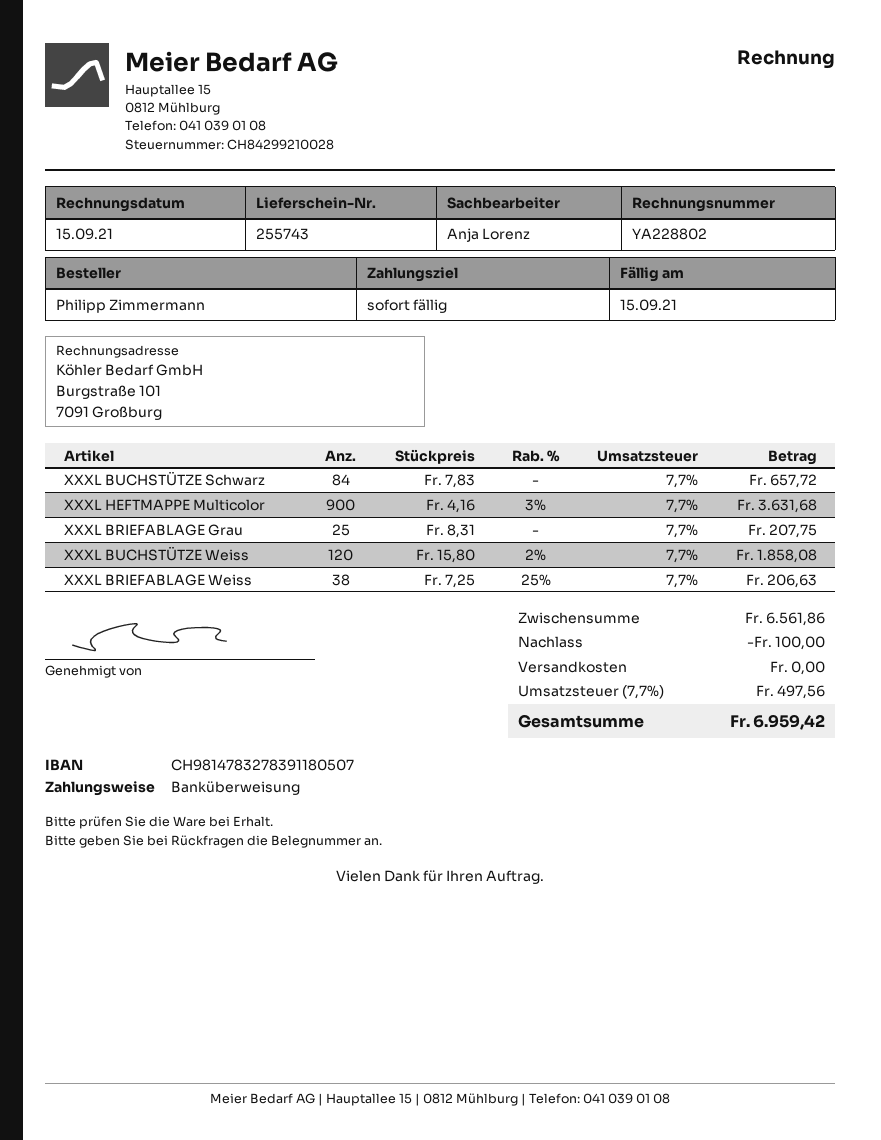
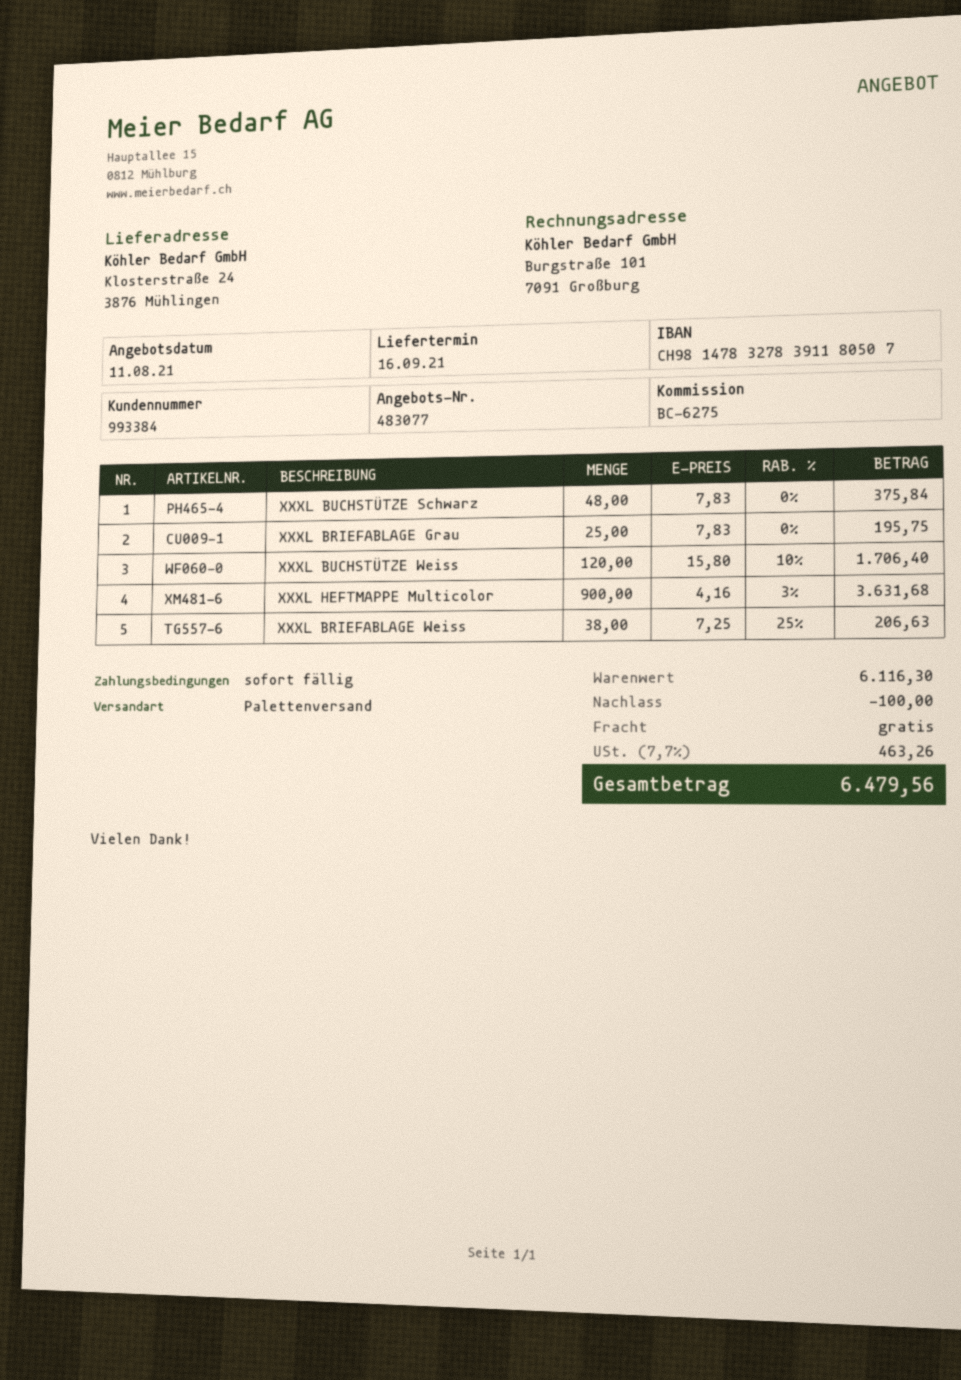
XXXL BUCHSTÜTZE Schwarz: 84 x 7.83 = 657.72 -> 48 x 7.83 = 375.84
XXXL BRIEFABLAGE Grau: 25 x 8.31 = 207.75 -> 25 x 7.83 = 195.75
XXXL BUCHSTÜTZE Weiss: 120 x 15.80 - 2% = 1858.08 -> 120 x 15.80 - 10% = 1706.40
subtotal: 6561.86 -> 6116.30
tax: 7.7% = 497.56 -> 7.7% = 463.26
total: 6959.42 -> 6479.56

